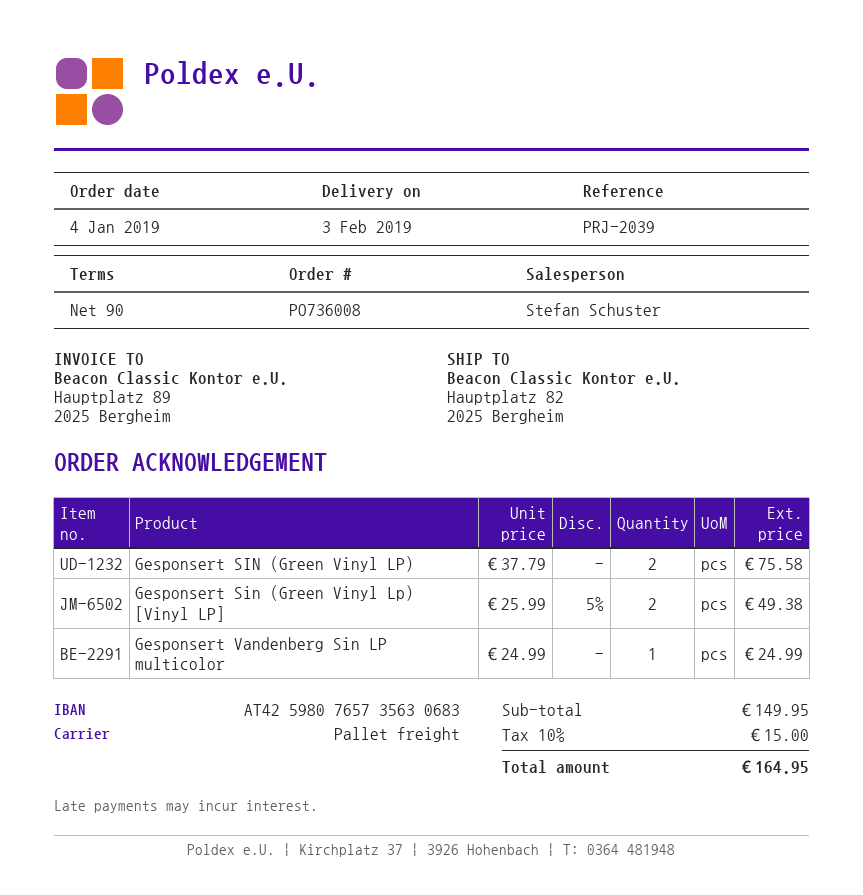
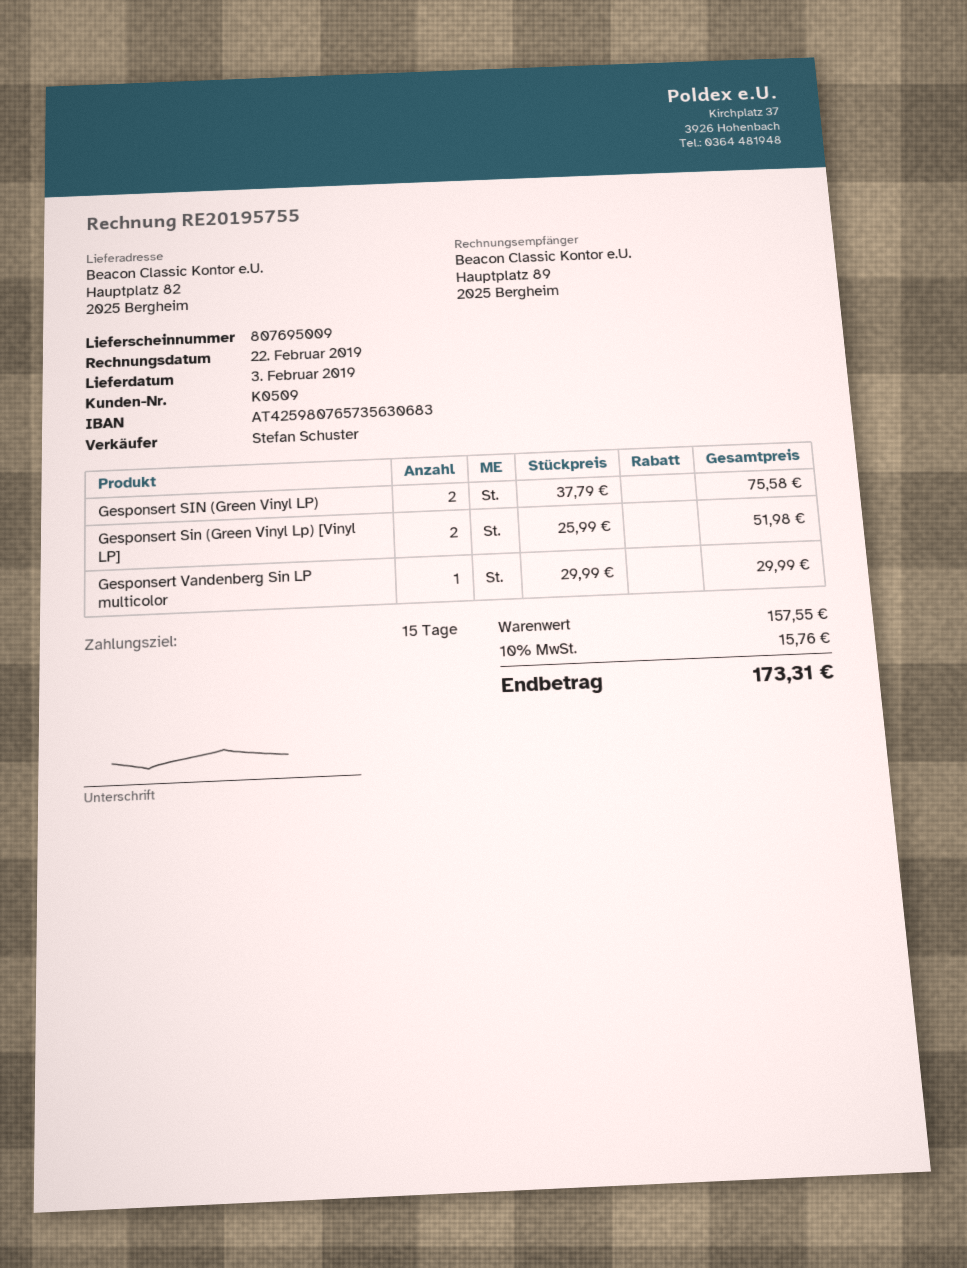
payment terms: 90 days -> 15 days
Gesponsert Sin (Green Vinyl Lp) [Vinyl LP]: 2 x 25.99 - 5% = 49.38 -> 2 x 25.99 = 51.98
Gesponsert Vandenberg Sin LP multicolor: 1 x 24.99 = 24.99 -> 1 x 29.99 = 29.99
subtotal: 149.95 -> 157.55
tax: 10% = 15.00 -> 10% = 15.76
total: 164.95 -> 173.31

